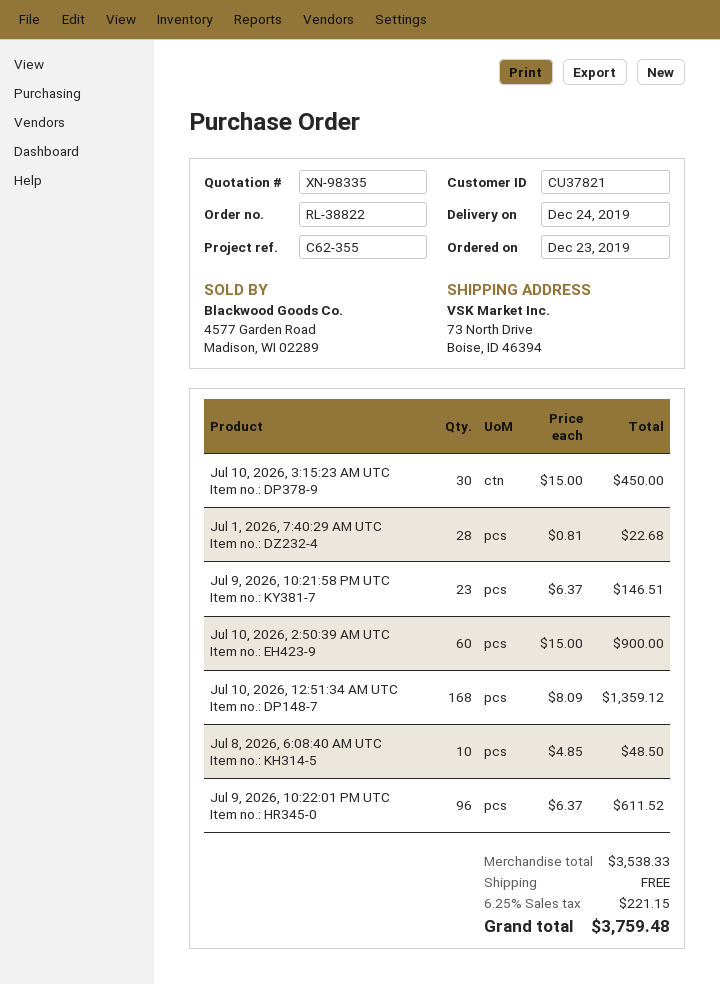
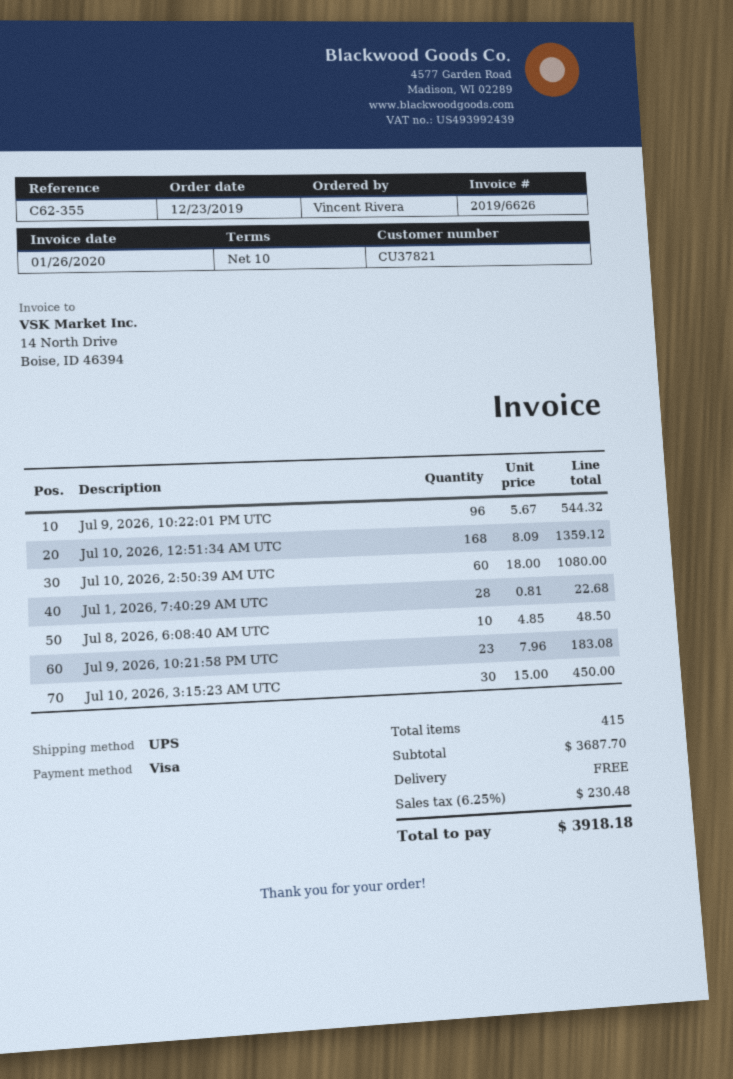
Jul 9, 2026, 10:21:58 PM UTC: 23 x 6.37 = 146.51 -> 23 x 7.96 = 183.08
Jul 10, 2026, 2:50:39 AM UTC: 60 x 15.00 = 900.00 -> 60 x 18.00 = 1080.00
Jul 9, 2026, 10:22:01 PM UTC: 96 x 6.37 = 611.52 -> 96 x 5.67 = 544.32
subtotal: 3538.33 -> 3687.70
tax: 6.25% = 221.15 -> 6.25% = 230.48
total: 3759.48 -> 3918.18

